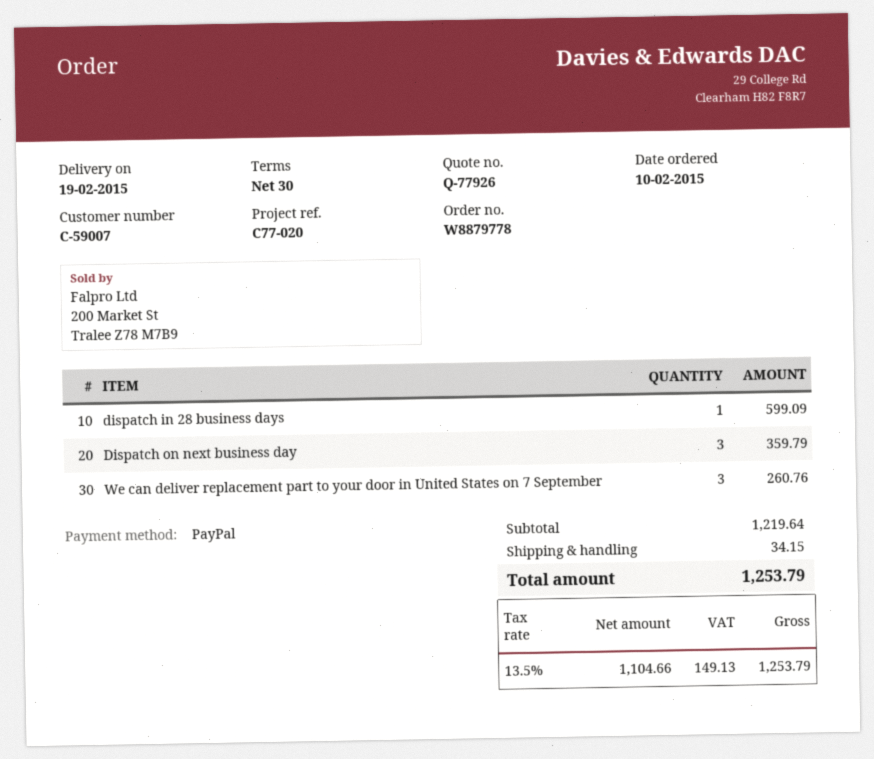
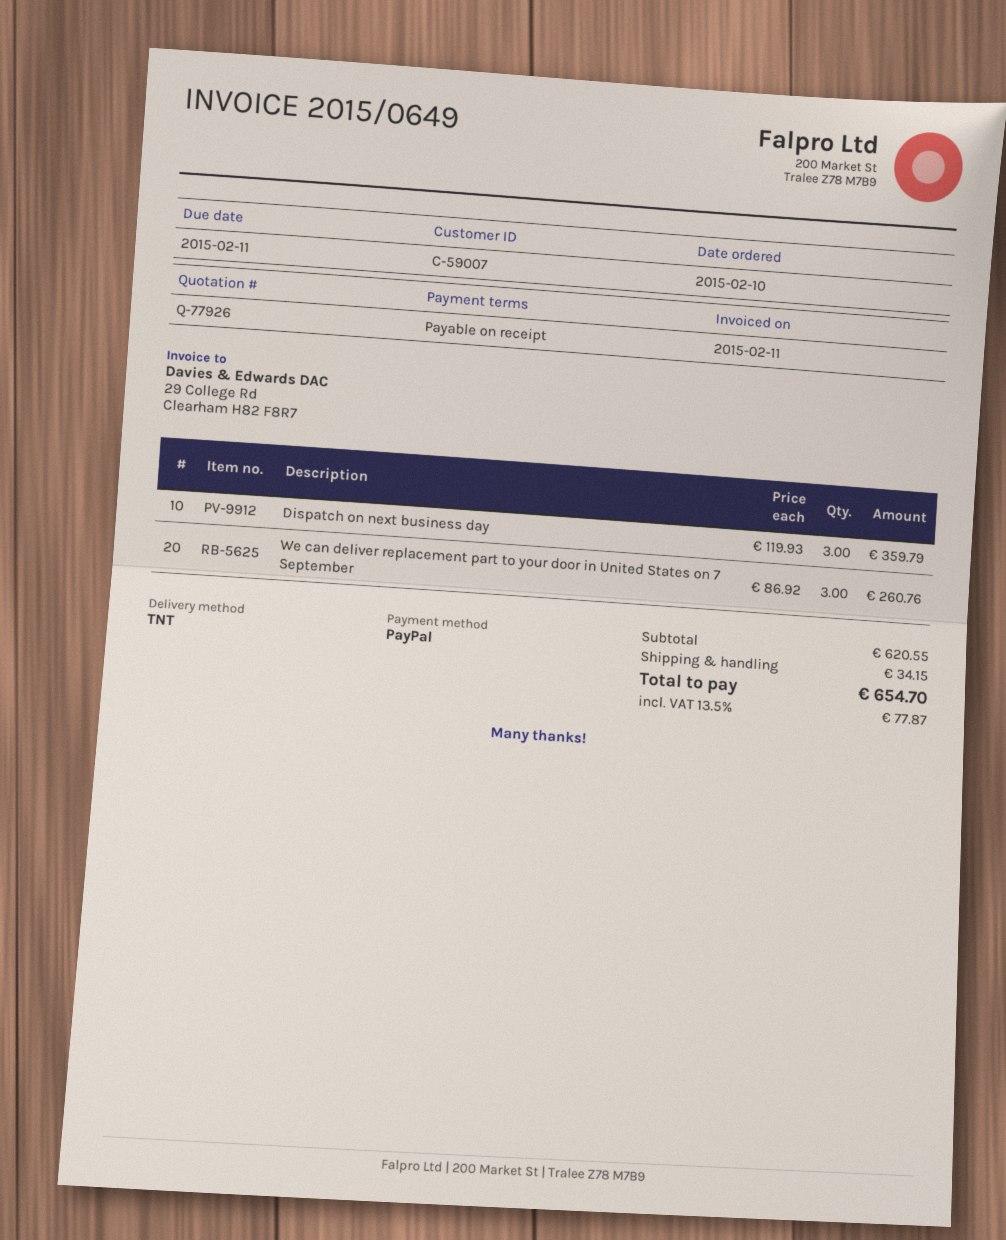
payment terms: 30 days -> on receipt
dispatch in 28 business days: 1 for 599.09 -> none
subtotal: 1219.64 -> 620.55
tax: 13.5% = 149.13 -> 13.5% = 77.87
total: 1253.79 -> 654.70

